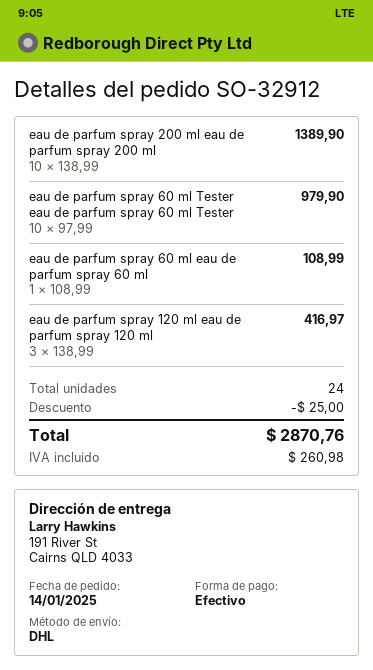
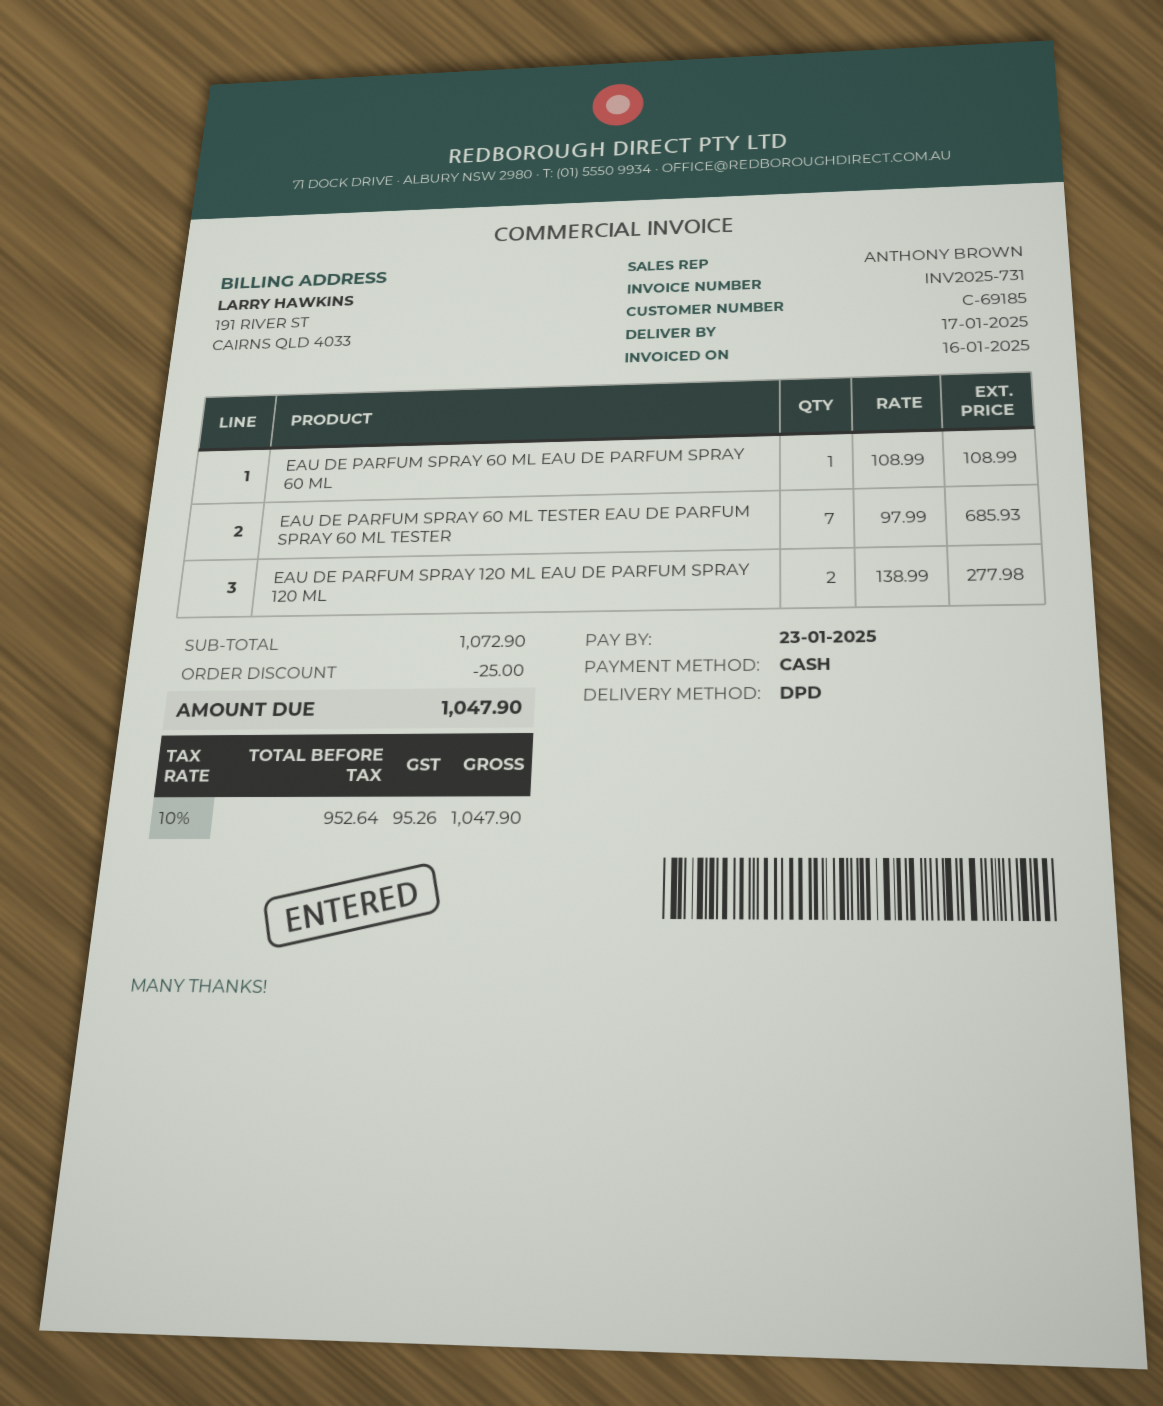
shipping method: DHL -> DPD
eau de parfum spray 200 ml eau de parfum spray 200 ml: 10 x 138.99 = 1389.90 -> none
eau de parfum spray 60 ml Tester eau de parfum spray 60 ml Tester: 10 x 97.99 = 979.90 -> 7 x 97.99 = 685.93
eau de parfum spray 120 ml eau de parfum spray 120 ml: 3 x 138.99 = 416.97 -> 2 x 138.99 = 277.98
tax: 260.98 -> 95.26
total: 2870.76 -> 1047.90

